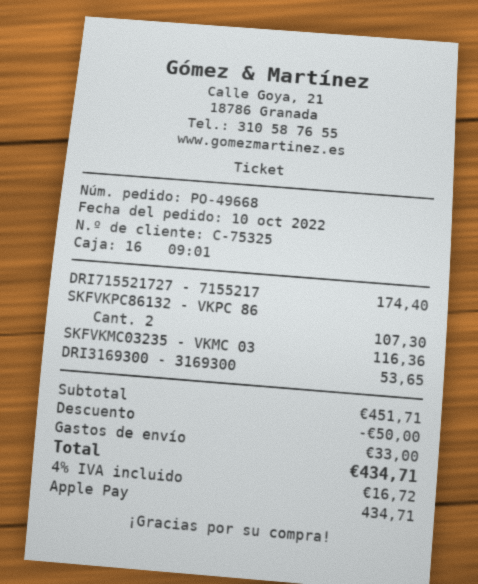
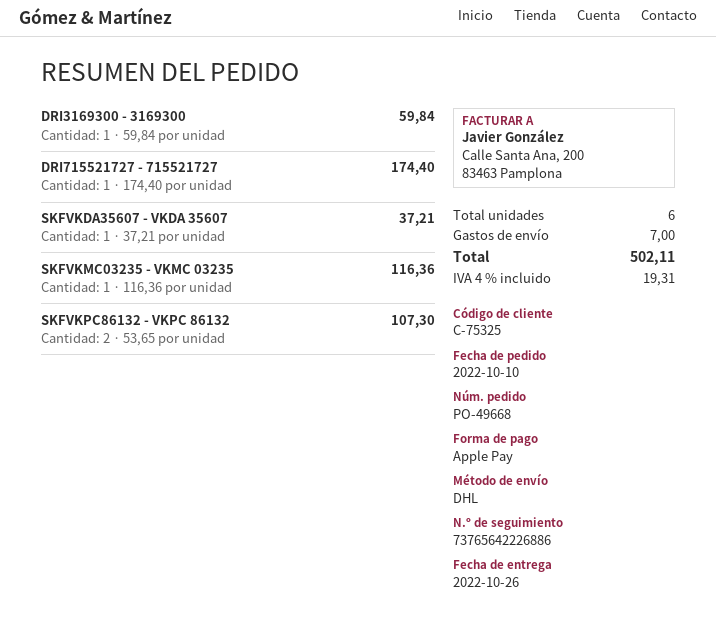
DRI3169300 - 3169300: 1 for 53.65 -> 1 for 59.84
SKFVKDA35607 - VKDA 35607: none -> 1 for 37.21
discount: 50.00 -> none
shipping: 33.00 -> 7.00
tax: 4% = 16.72 -> 4% = 19.31
total: 434.71 -> 502.11

